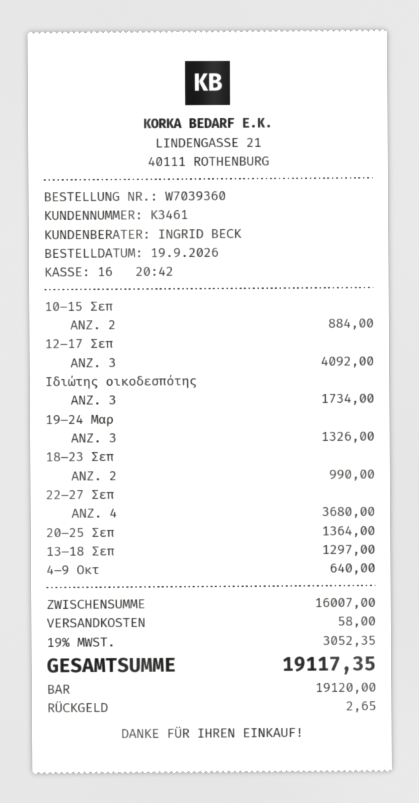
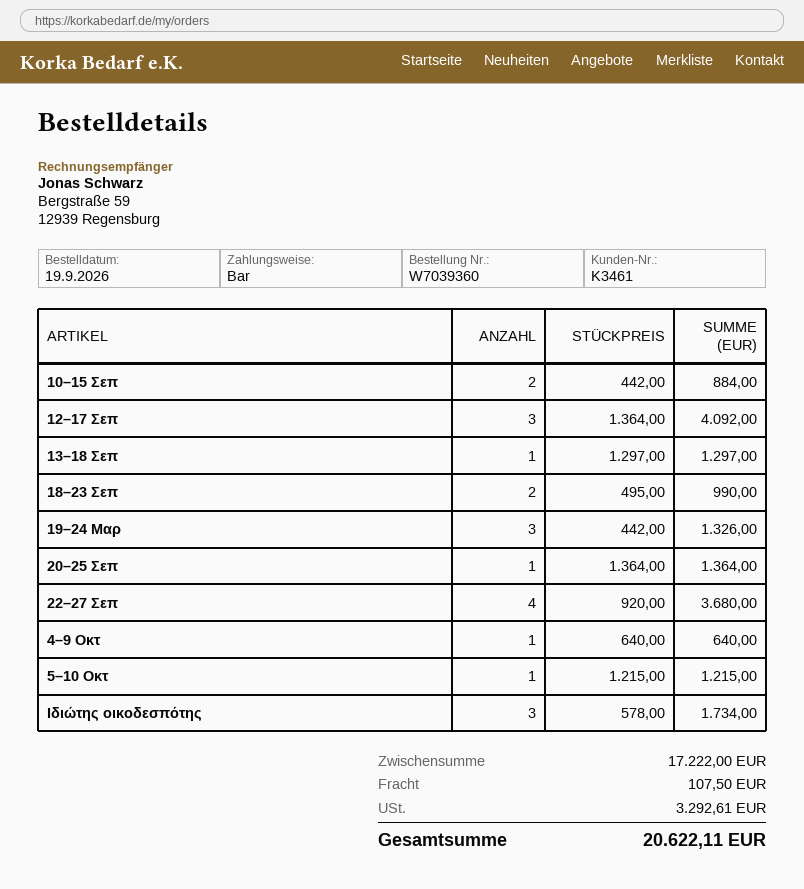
5–10 Οκτ: none -> 1 for 1215.00
subtotal: 16007.00 -> 17222.00
shipping: 58.00 -> 107.50
tax: 3052.35 -> 3292.61
total: 19117.35 -> 20622.11

